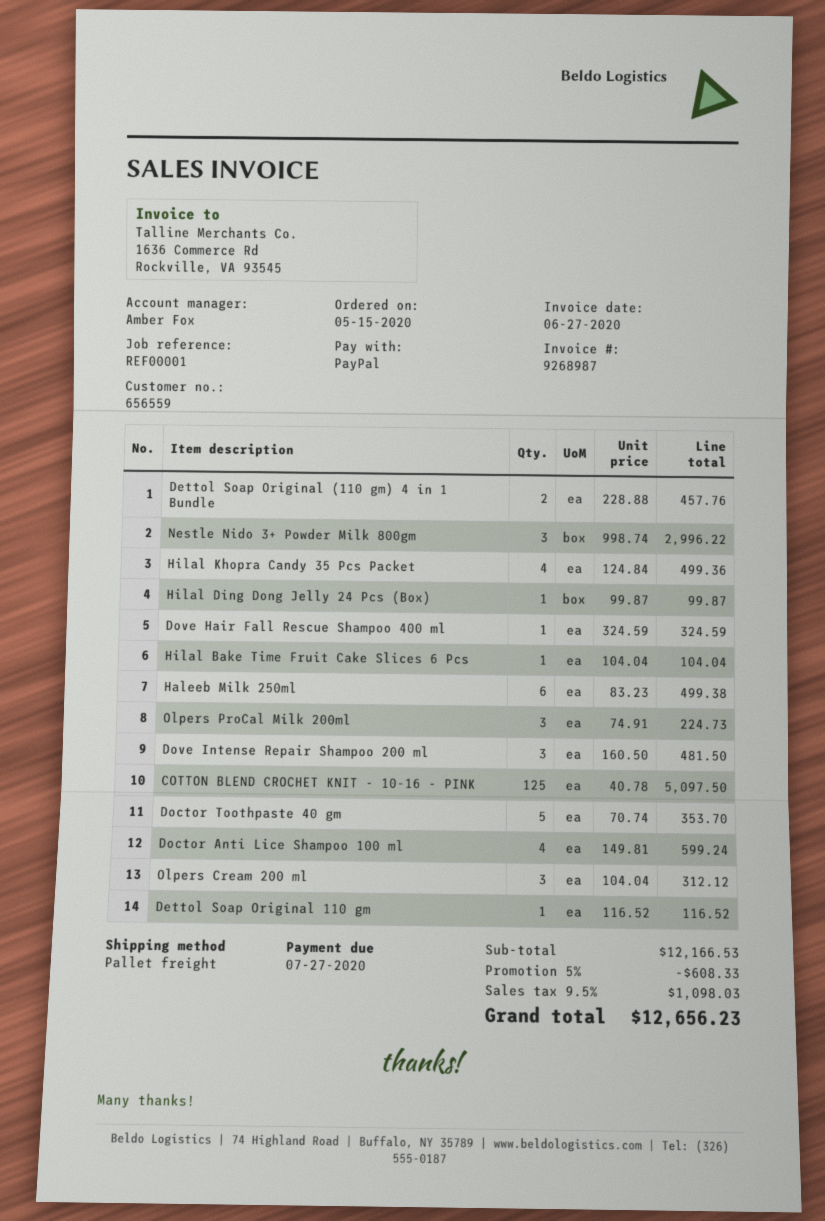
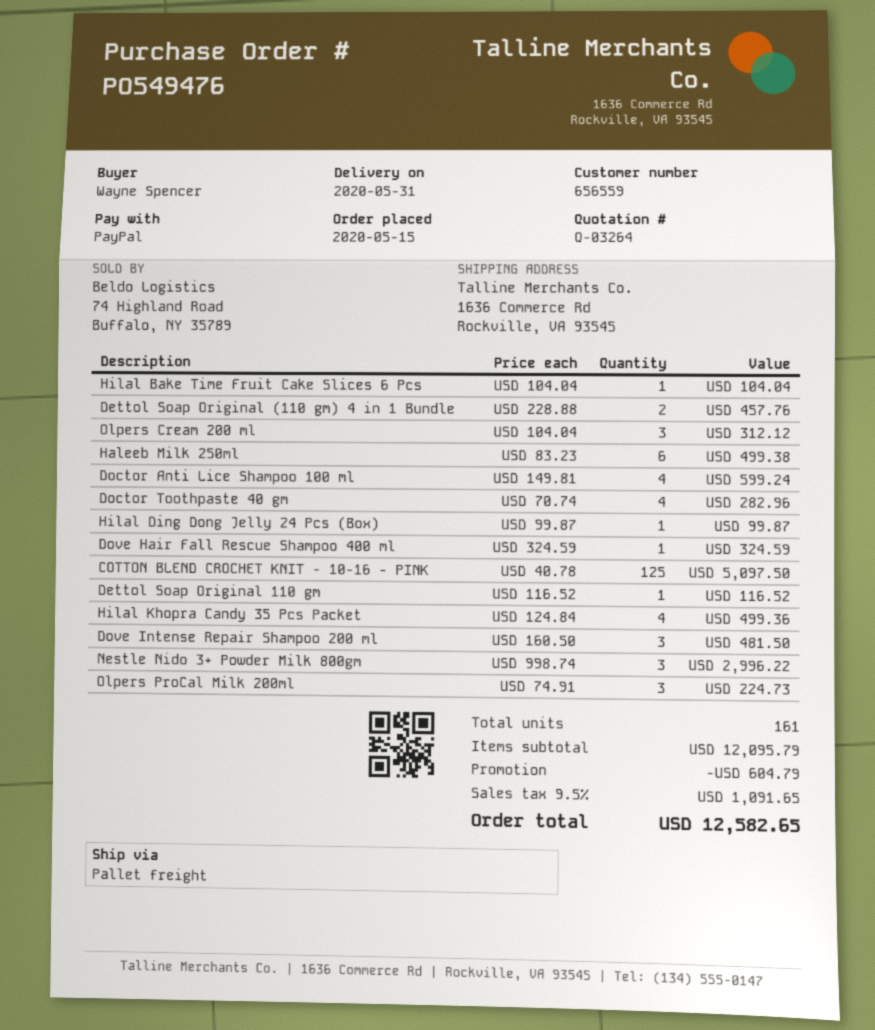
Doctor Toothpaste 40 gm: 5 x 70.74 = 353.70 -> 4 x 70.74 = 282.96
subtotal: 12166.53 -> 12095.79
discount: 608.33 -> 604.79
tax: 9.5% = 1098.03 -> 9.5% = 1091.65
total: 12656.23 -> 12582.65

